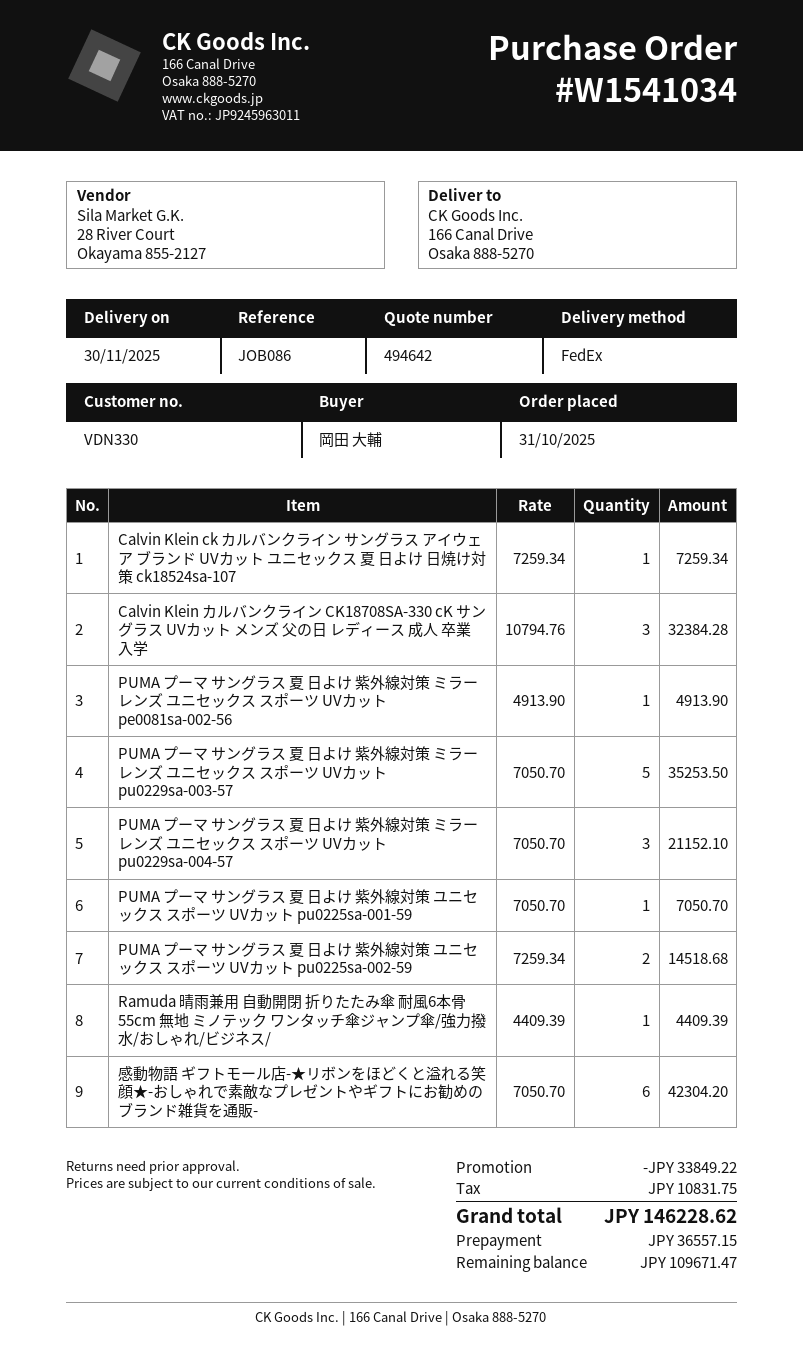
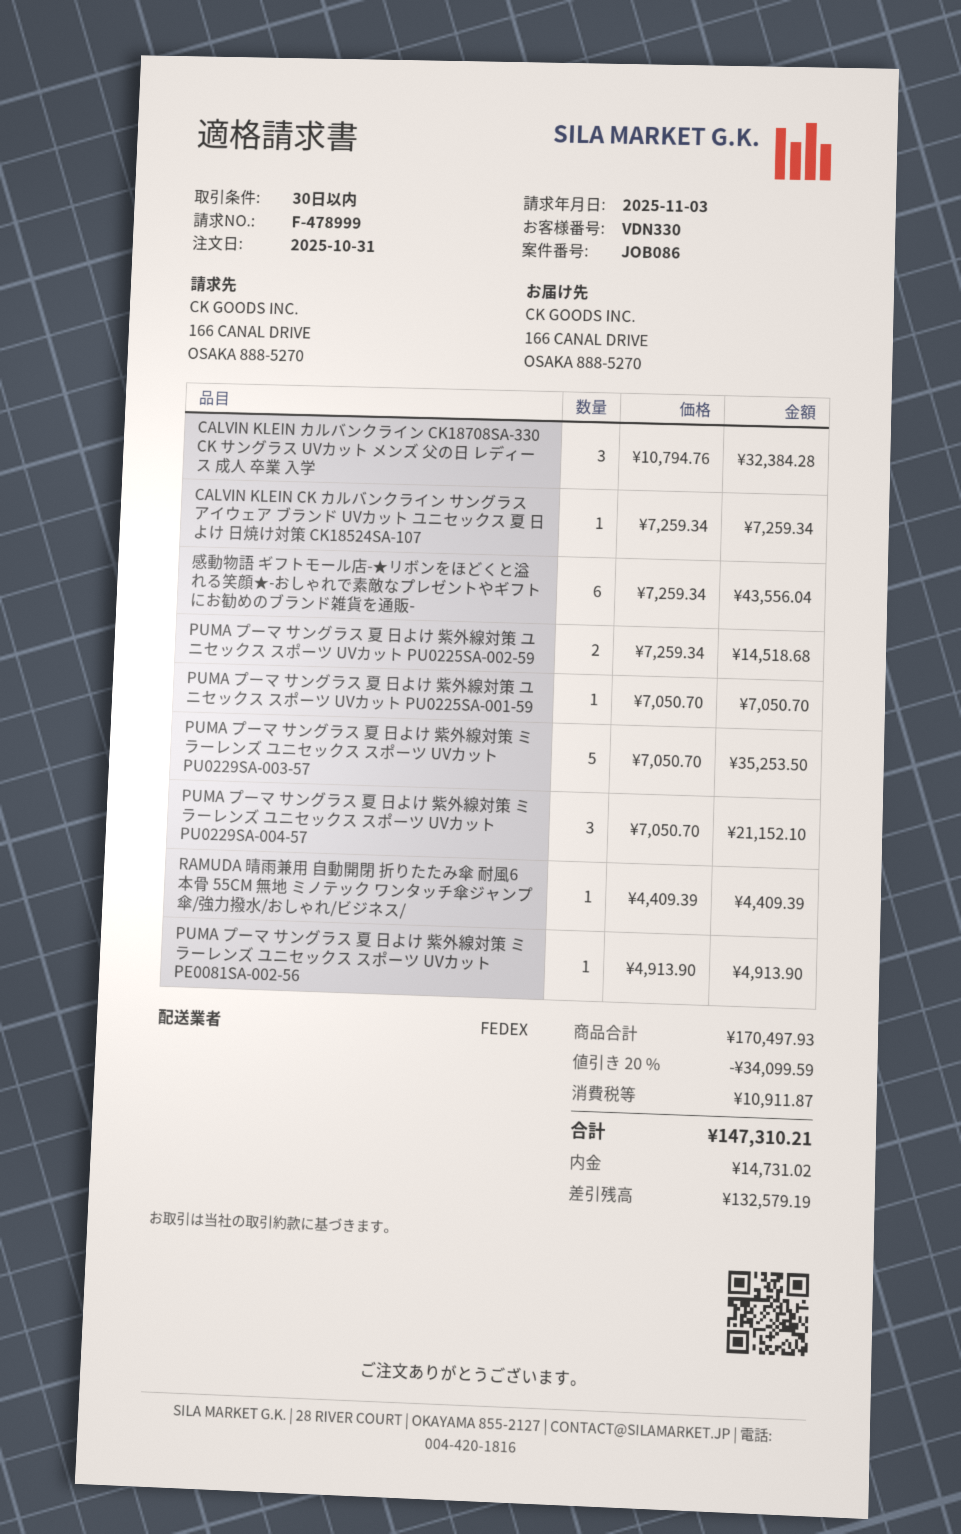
感動物語 ギフトモール店-★リボンをほどくと溢れる笑顔★-おしゃれで素敵なプレゼントやギフトにお勧めのブランド雑貨を通販-: 6 x 7050.70 = 42304.20 -> 6 x 7259.34 = 43556.04
discount: 33849.22 -> 34099.59
tax: 10831.75 -> 10911.87
total: 146228.62 -> 147310.21
deposit: 36557.15 -> 14731.02
balance: 109671.47 -> 132579.19

